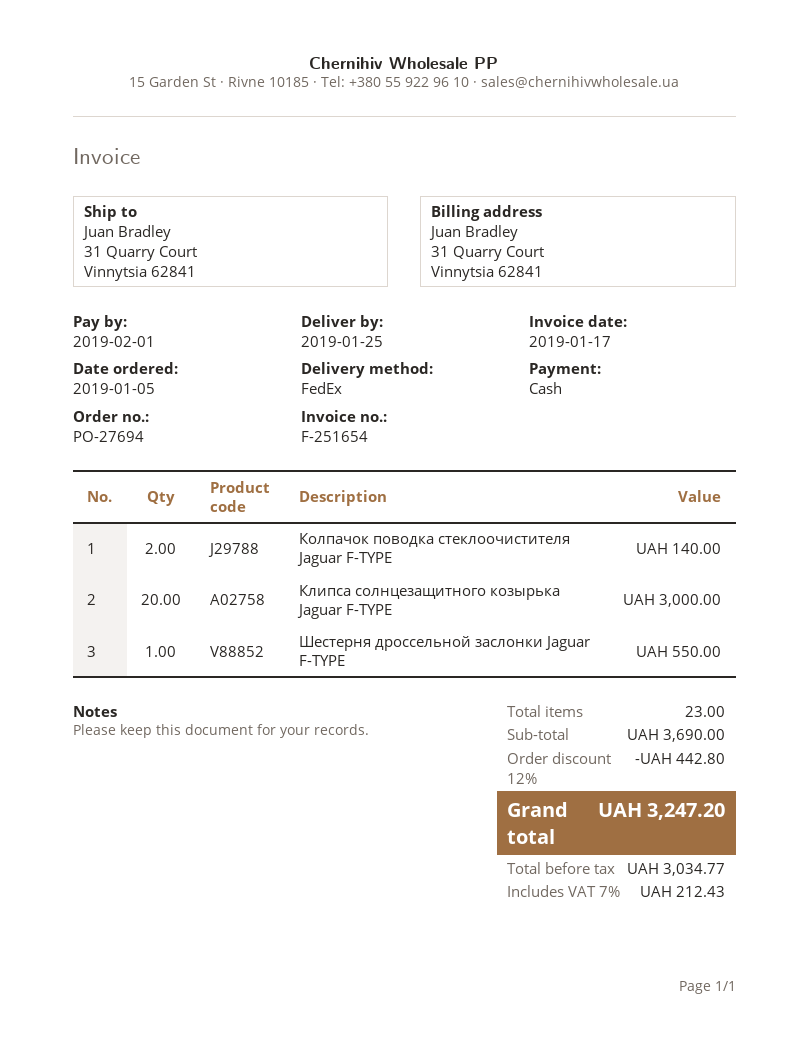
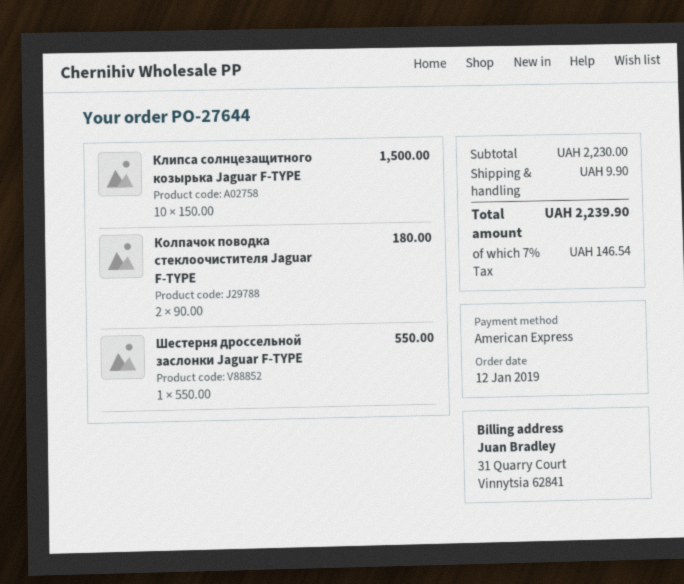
order number: PO-27694 -> PO-27644
order date: 2019-01-05 -> 2019-01-12
payment method: cash -> American Express
Колпачок поводка стеклоочистителя Jaguar F-TYPE: 2 for 140.00 -> 2 for 180.00
Клипса солнцезащитного козырька Jaguar F-TYPE: 20 for 3000.00 -> 10 for 1500.00
subtotal: 3690.00 -> 2230.00
discount: 12% = 442.80 -> none
shipping: none -> 9.90
tax: 7% = 212.43 -> 7% = 146.54
total: 3247.20 -> 2239.90

